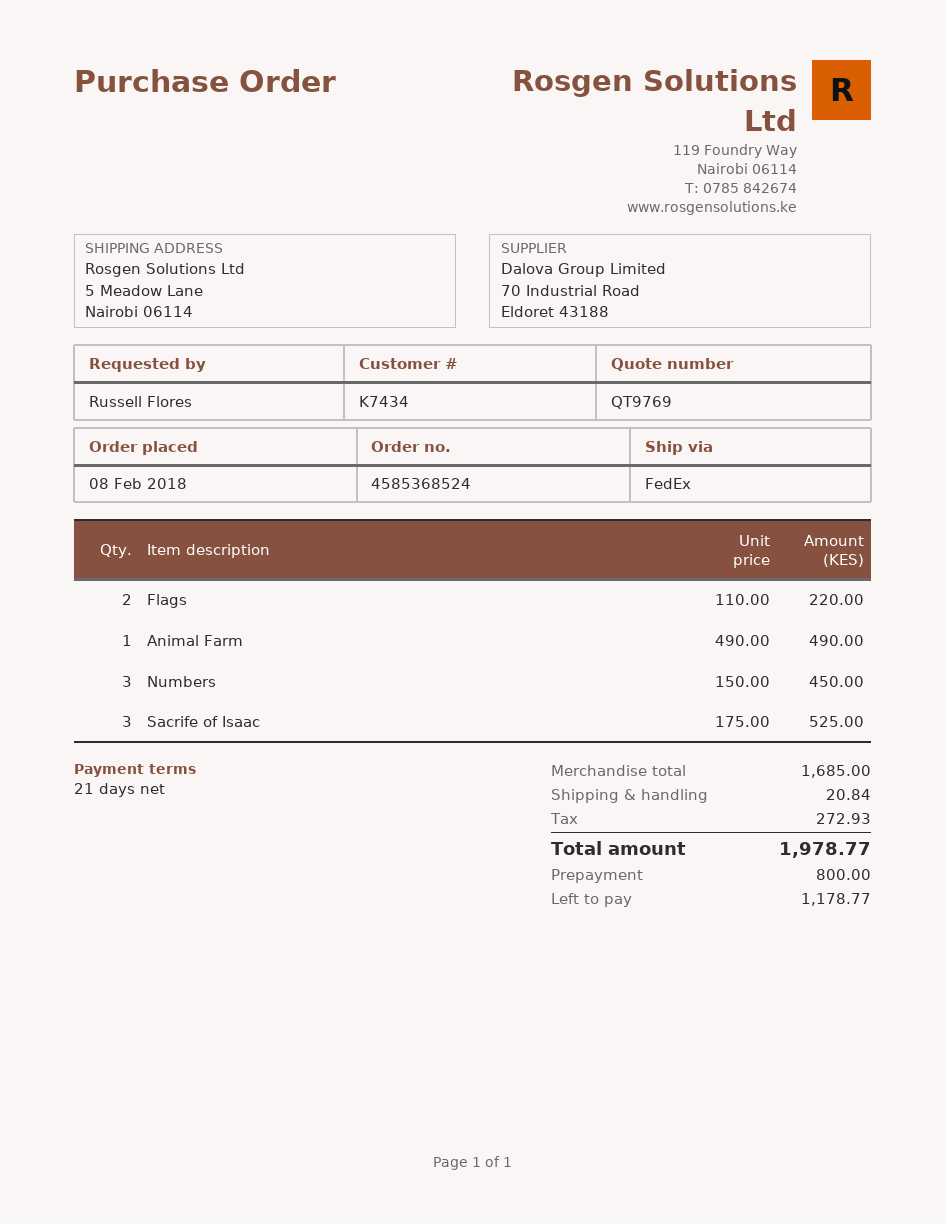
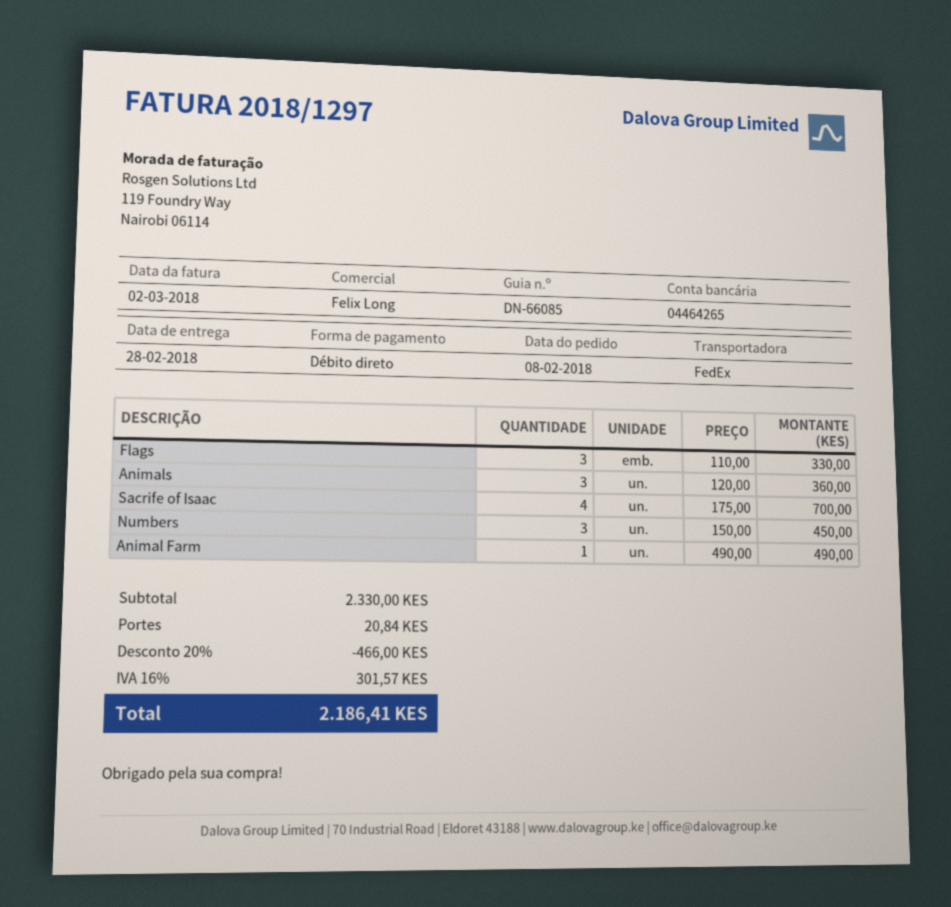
Flags: 2 x 110.00 = 220.00 -> 3 x 110.00 = 330.00
Sacrife of Isaac: 3 x 175.00 = 525.00 -> 4 x 175.00 = 700.00
Animals: none -> 3 x 120.00 = 360.00
subtotal: 1685.00 -> 2330.00
discount: none -> 20% = 466.00
tax: 272.93 -> 301.57
total: 1978.77 -> 2186.41

